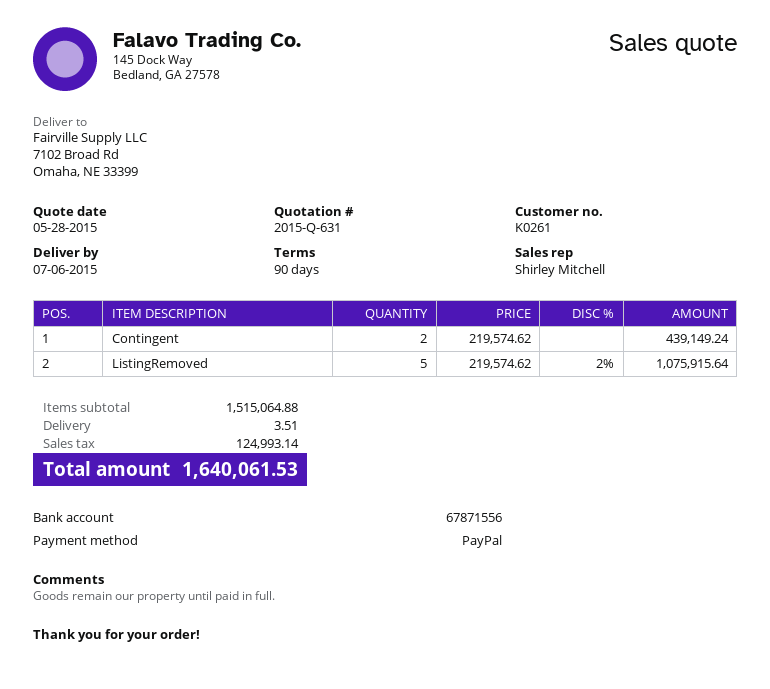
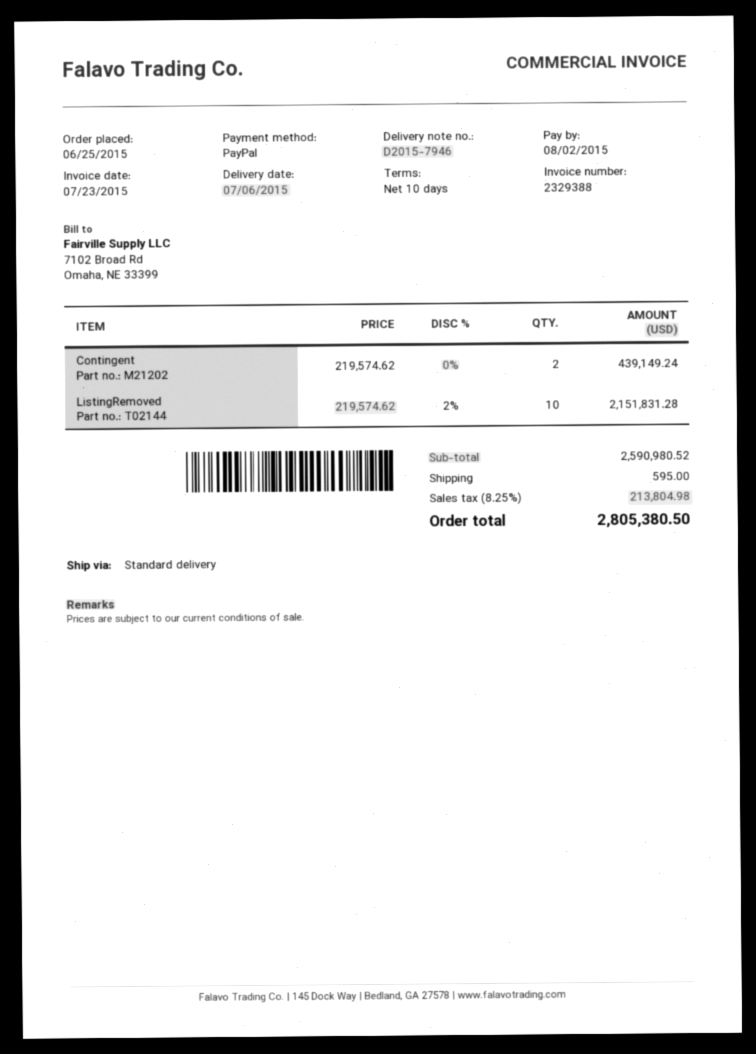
payment terms: 90 days -> 10 days
ListingRemoved: 5 x 219574.62 - 2% = 1075915.64 -> 10 x 219574.62 - 2% = 2151831.28
subtotal: 1515064.88 -> 2590980.52
shipping: 3.51 -> 595.00
tax: 124993.14 -> 213804.98
total: 1640061.53 -> 2805380.50

